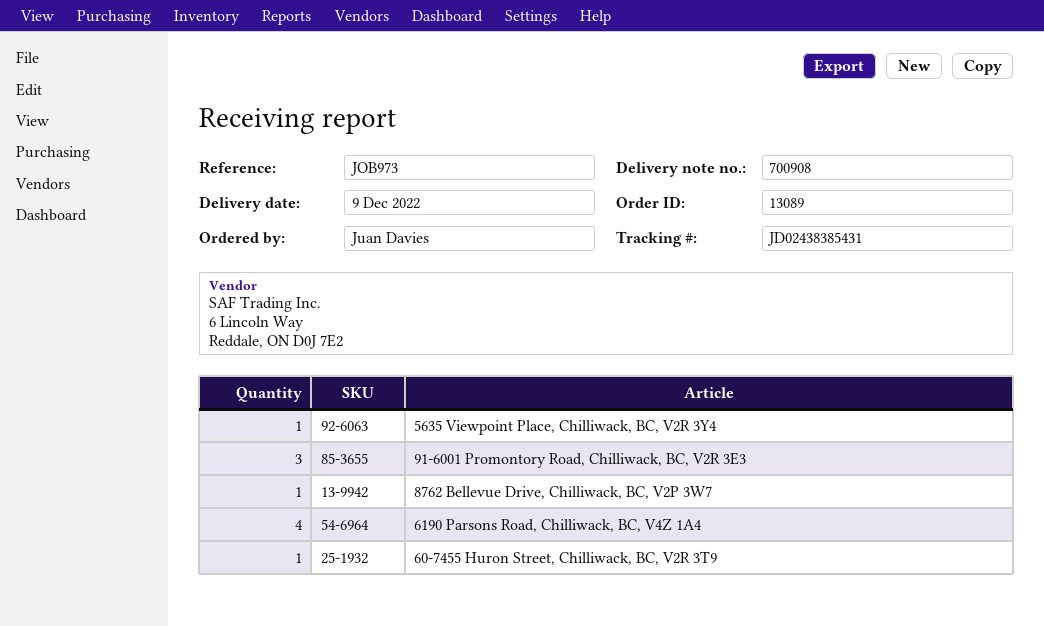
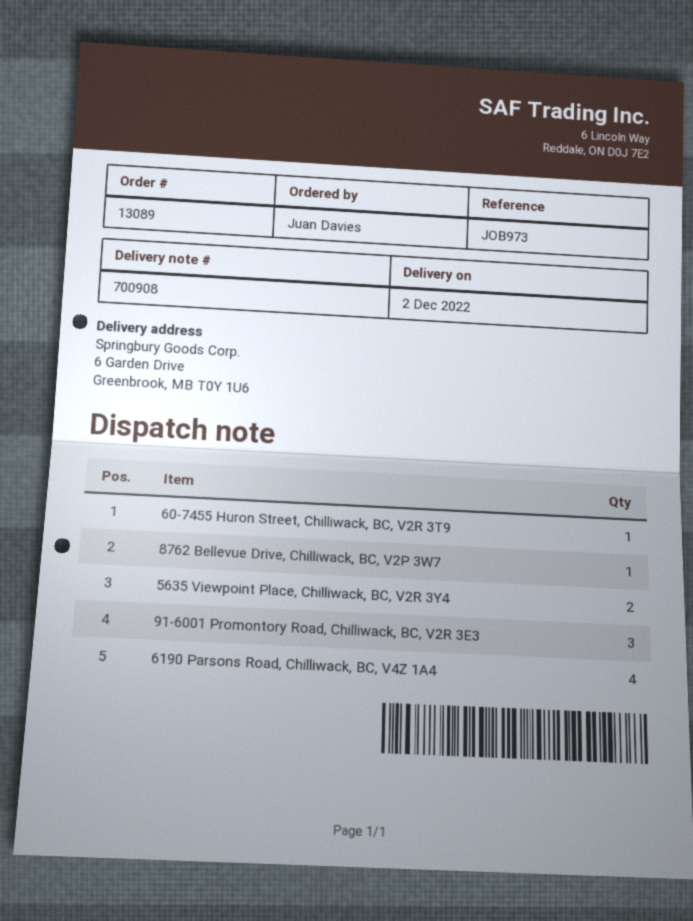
delivery date: 2022-12-09 -> 2022-12-02
5635 Viewpoint Place, Chilliwack, BC, V2R 3Y4: 1 -> 2

